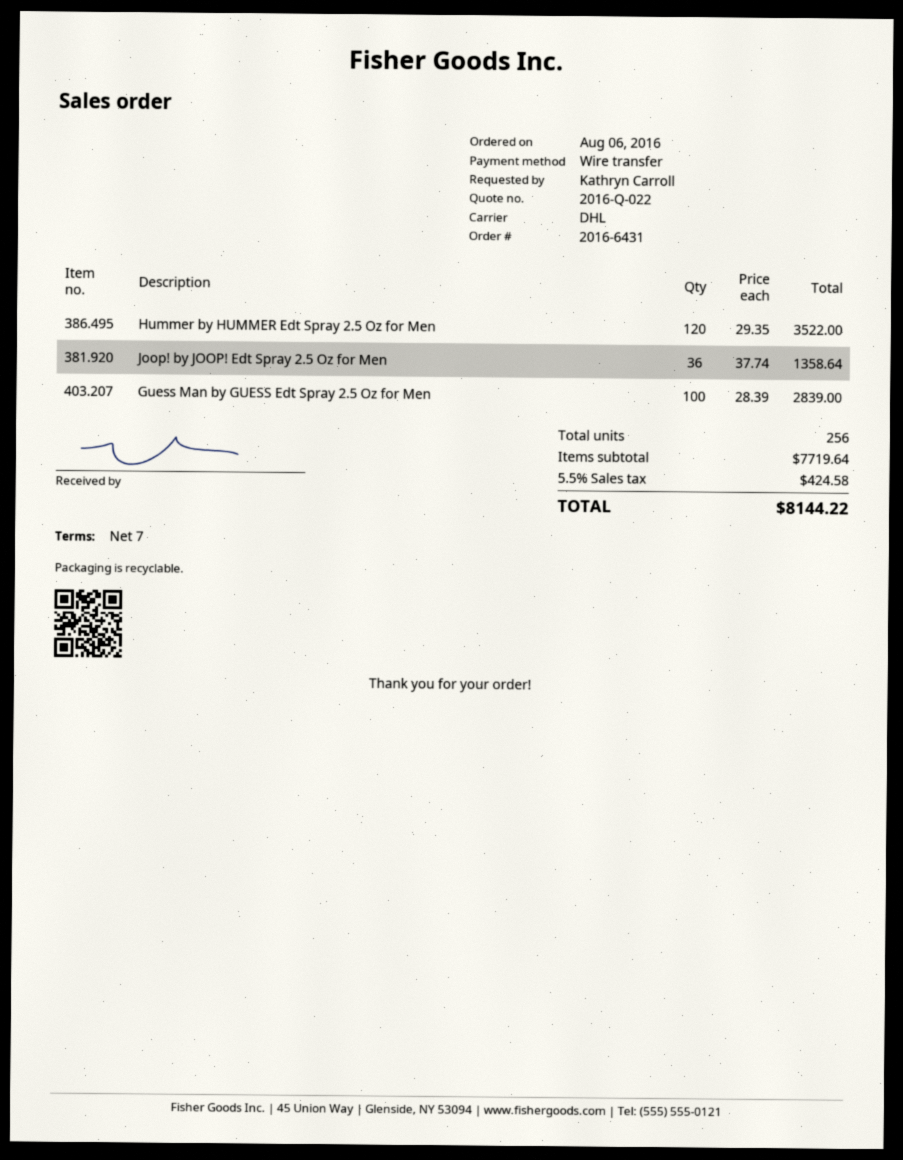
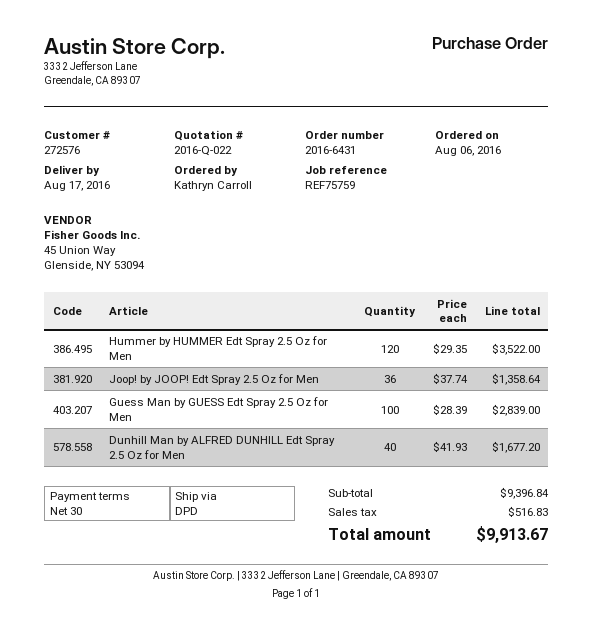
payment terms: 7 days -> 30 days
shipping method: DHL -> DPD
Dunhill Man by ALFRED DUNHILL Edt Spray 2.5 Oz for Men: none -> 40 x 41.93 = 1677.20
subtotal: 7719.64 -> 9396.84
tax: 424.58 -> 516.83
total: 8144.22 -> 9913.67

